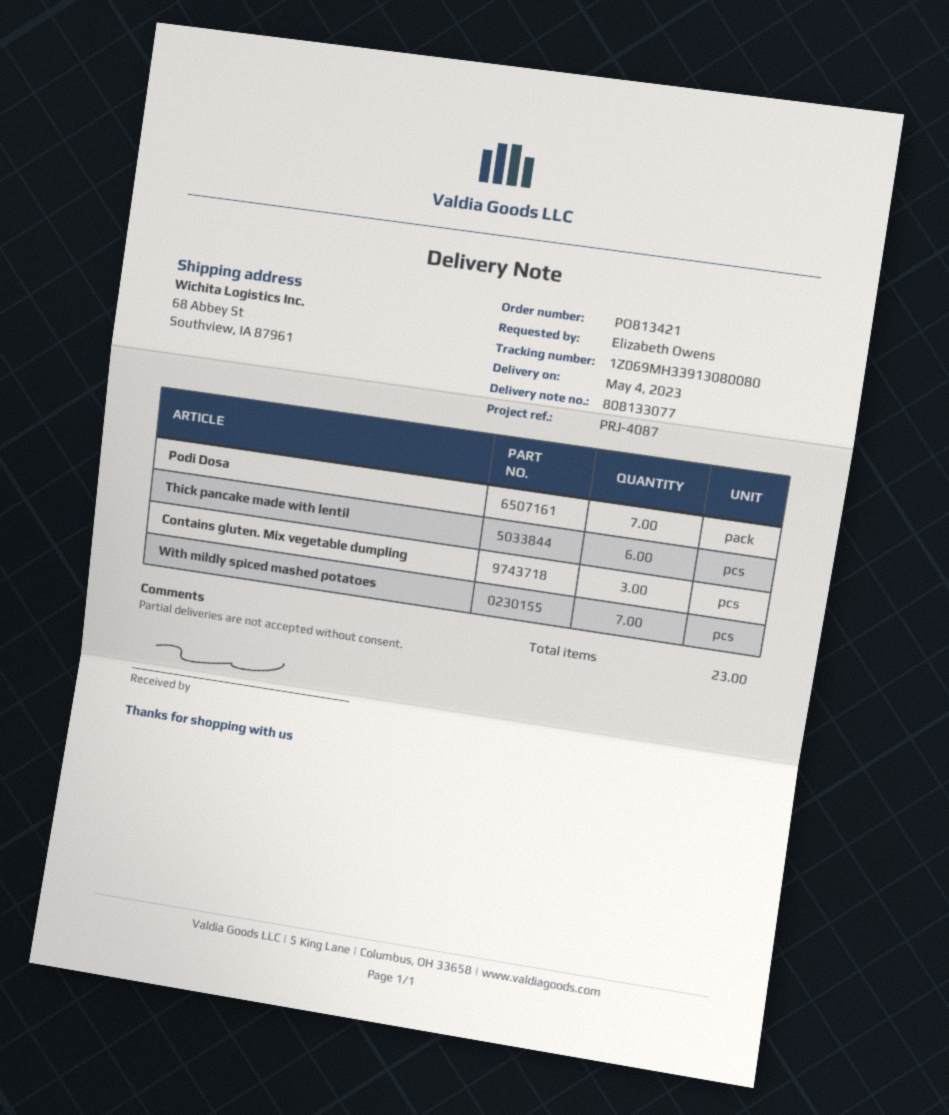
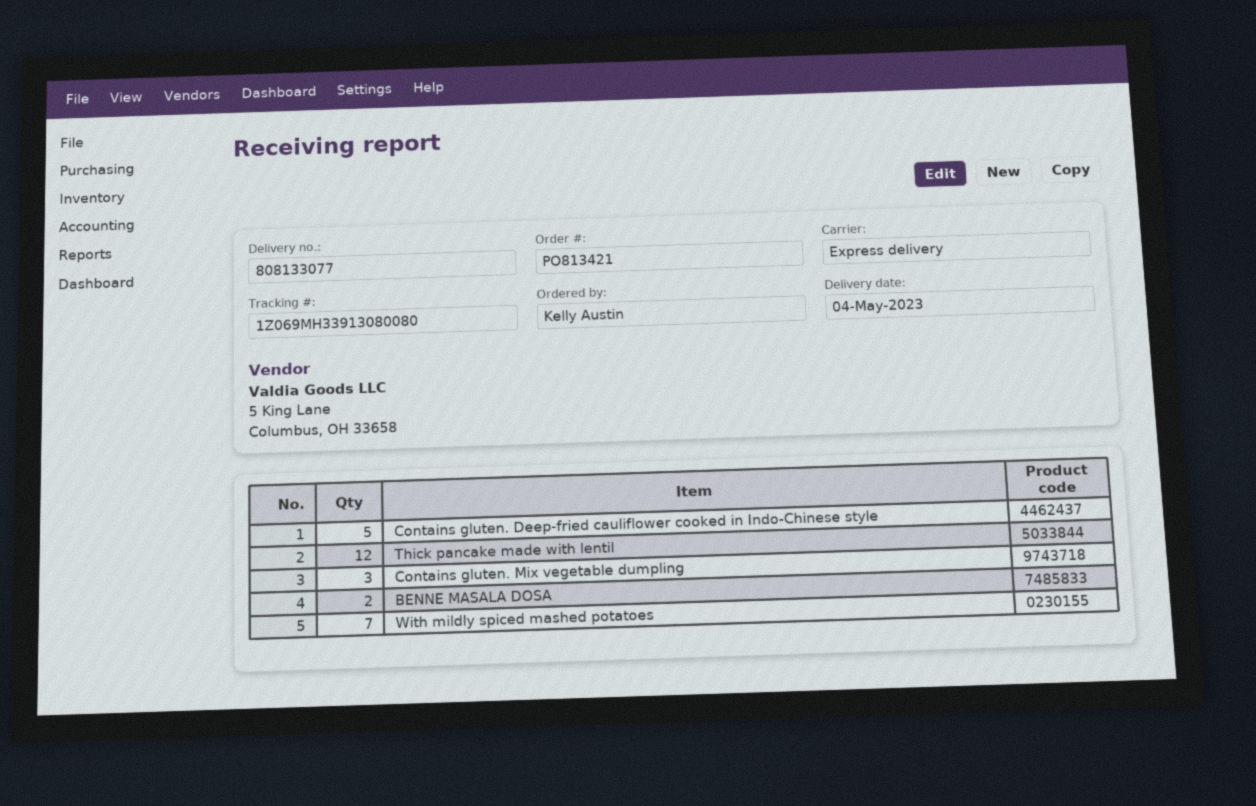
ordered by: Elizabeth Owens -> Kelly Austin
Podi Dosa: 7 -> none
Thick pancake made with lentil: 6 -> 12
Contains gluten. Deep-fried cauliflower cooked in Indo-Chinese style: none -> 5
BENNE MASALA DOSA: none -> 2

